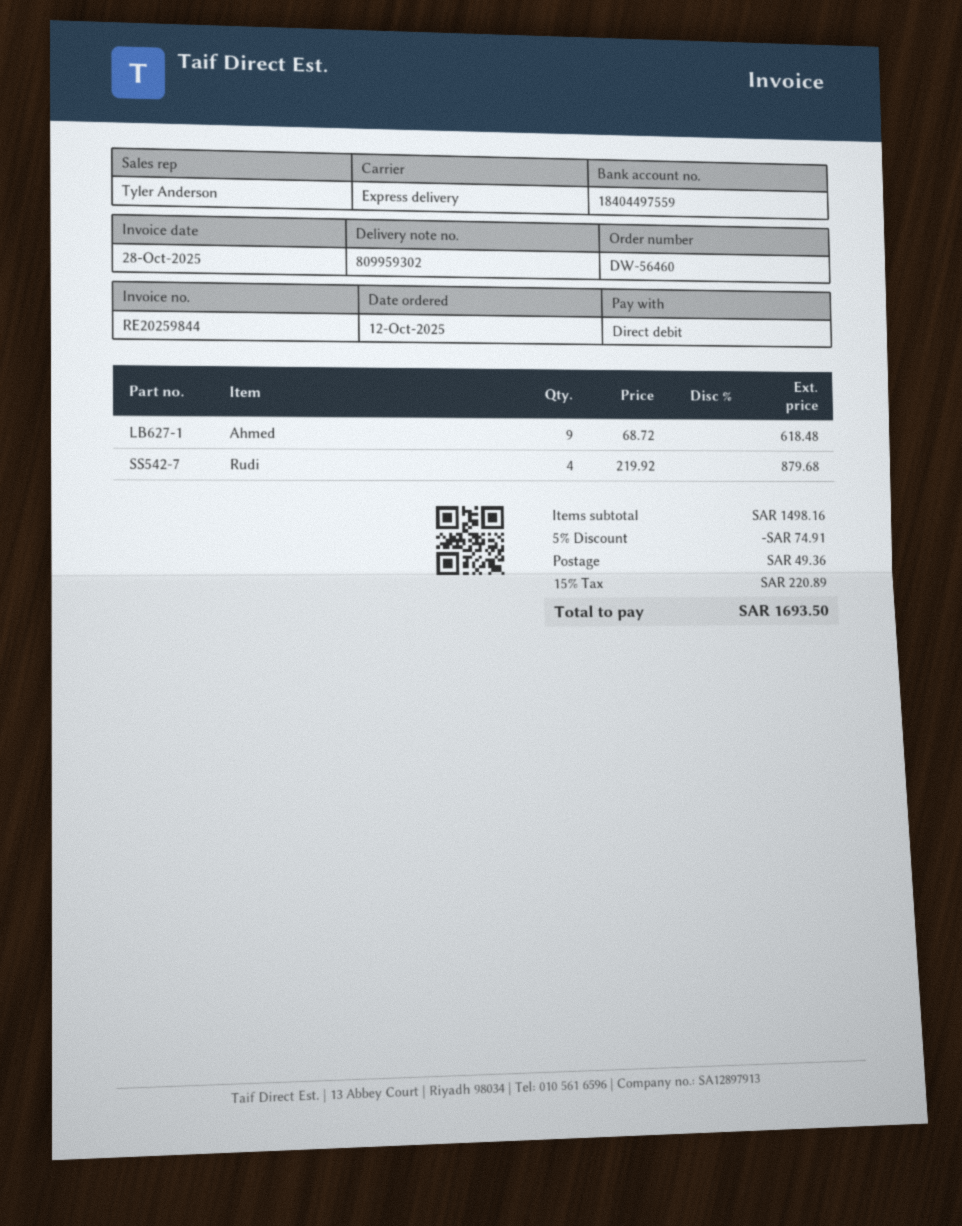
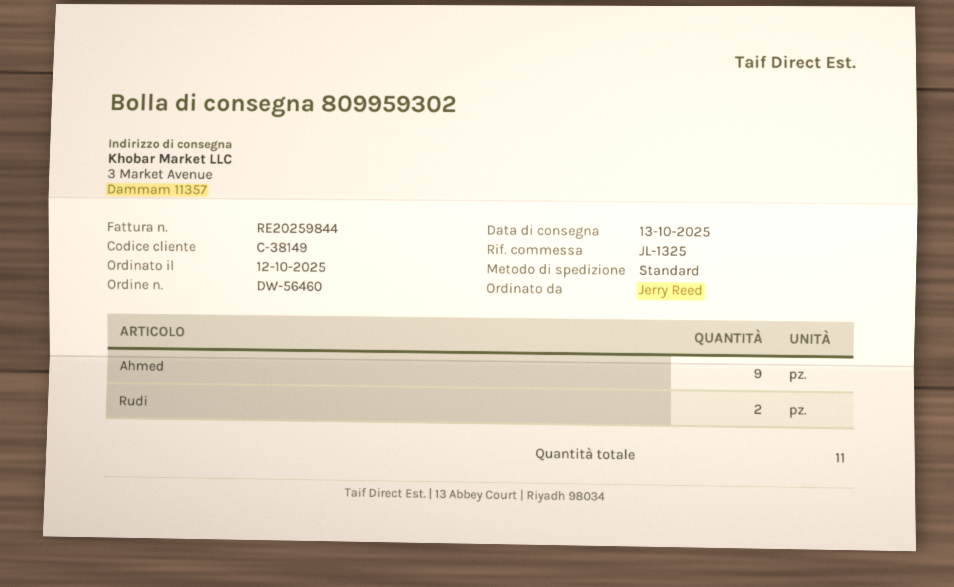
shipping method: express -> standard
Rudi: 4 -> 2

